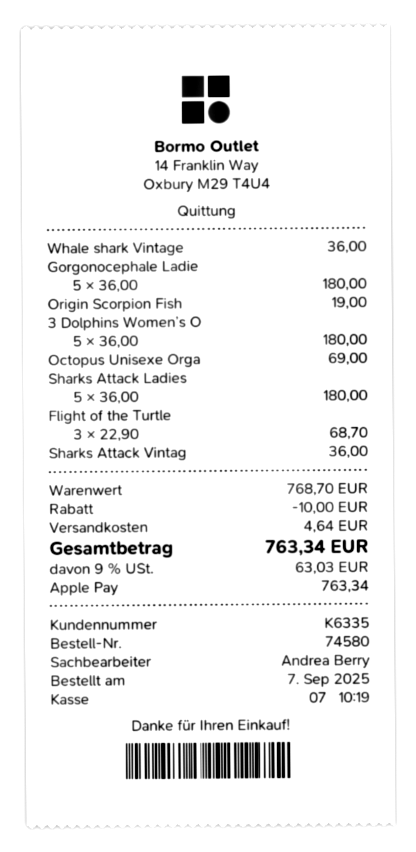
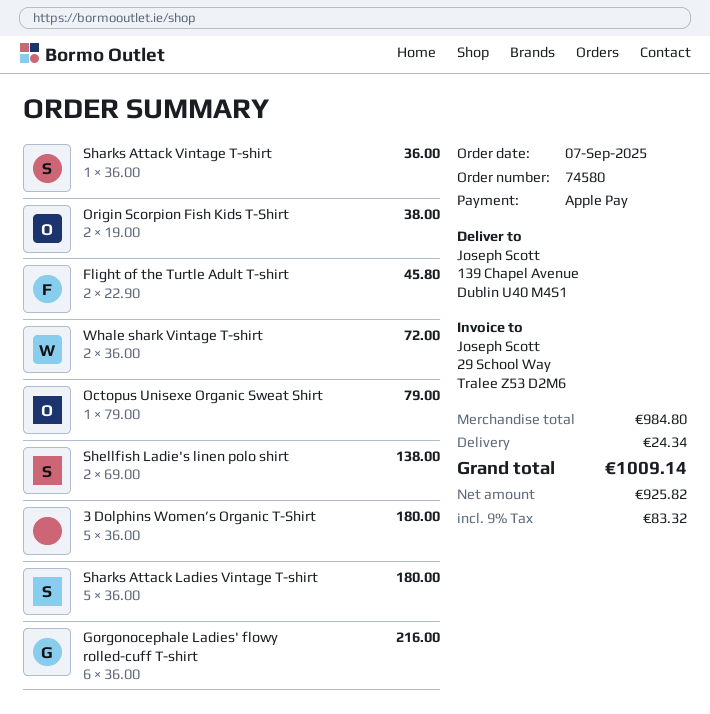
Whale shark Vintage: 1 x 36.00 = 36.00 -> 2 x 36.00 = 72.00
Gorgonocephale Ladie: 5 x 36.00 = 180.00 -> 6 x 36.00 = 216.00
Origin Scorpion Fish: 1 x 19.00 = 19.00 -> 2 x 19.00 = 38.00
Octopus Unisexe Orga: 1 x 69.00 = 69.00 -> 1 x 79.00 = 79.00
Flight of the Turtle: 3 x 22.90 = 68.70 -> 2 x 22.90 = 45.80
Shellfish Ladie's linen polo shirt: none -> 2 x 69.00 = 138.00
subtotal: 768.70 -> 984.80
discount: 10.00 -> none
shipping: 4.64 -> 24.34
tax: 9% = 63.03 -> 9% = 83.32
total: 763.34 -> 1009.14

